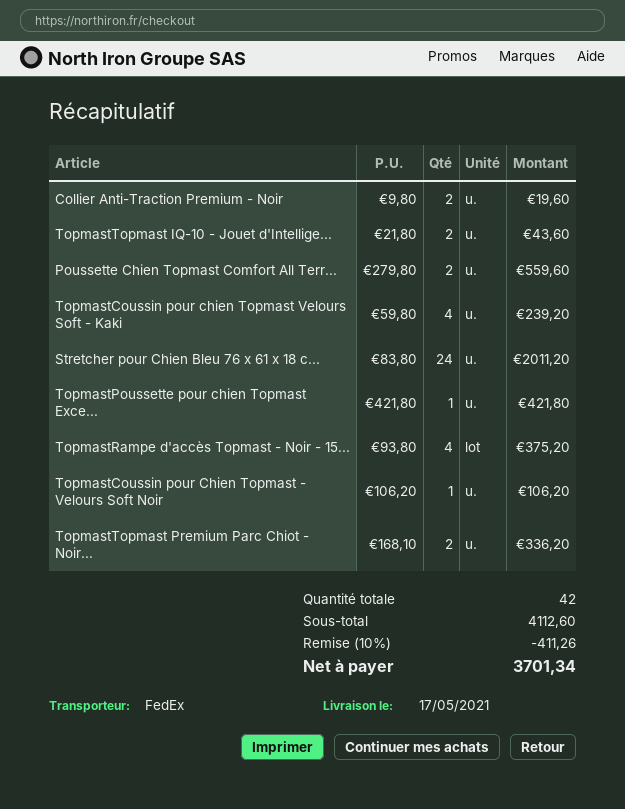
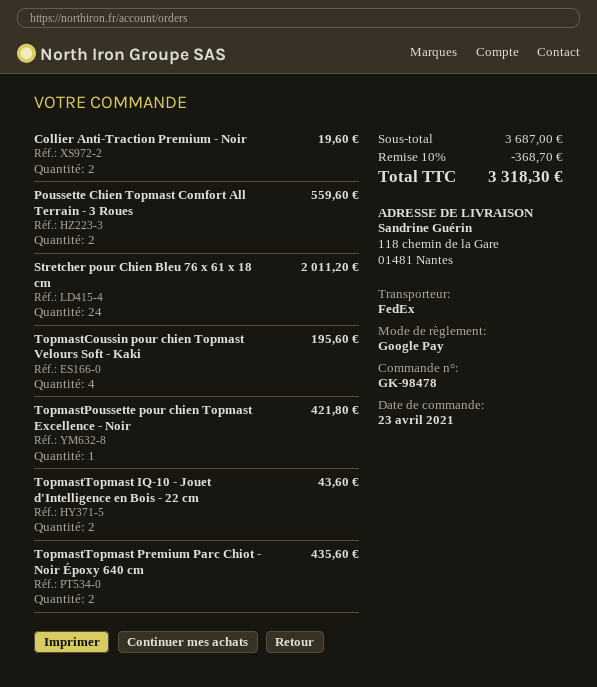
TopmastCoussin pour chien Topmast Velours Soft - Kaki: 4 for 239.20 -> 4 for 195.60
TopmastRampe d'accès Topmast - Noir - 15...: 4 for 375.20 -> none
TopmastCoussin pour Chien Topmast - Velours Soft Noir: 1 for 106.20 -> none
TopmastTopmast Premium Parc Chiot - Noir...: 2 for 336.20 -> 2 for 435.60
subtotal: 4112.60 -> 3687.00
discount: 10% = 411.26 -> 10% = 368.70
total: 3701.34 -> 3318.30

